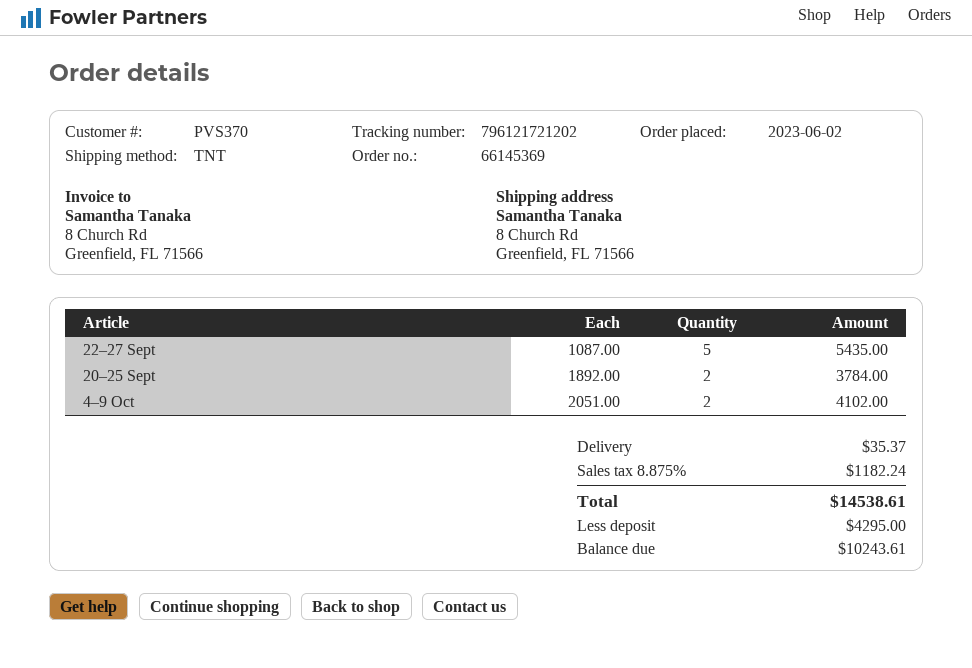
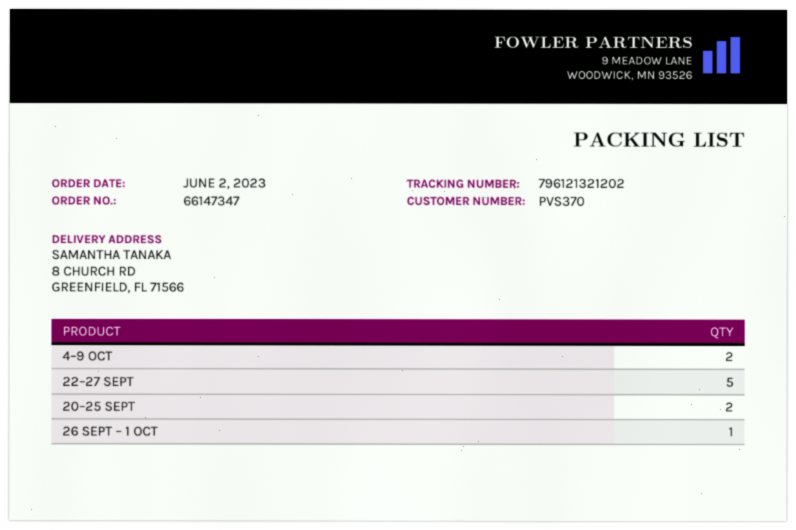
order number: 66145369 -> 66147347
tracking number: 796121721202 -> 796121321202
26 SEPT – 1 OCT: none -> 1

